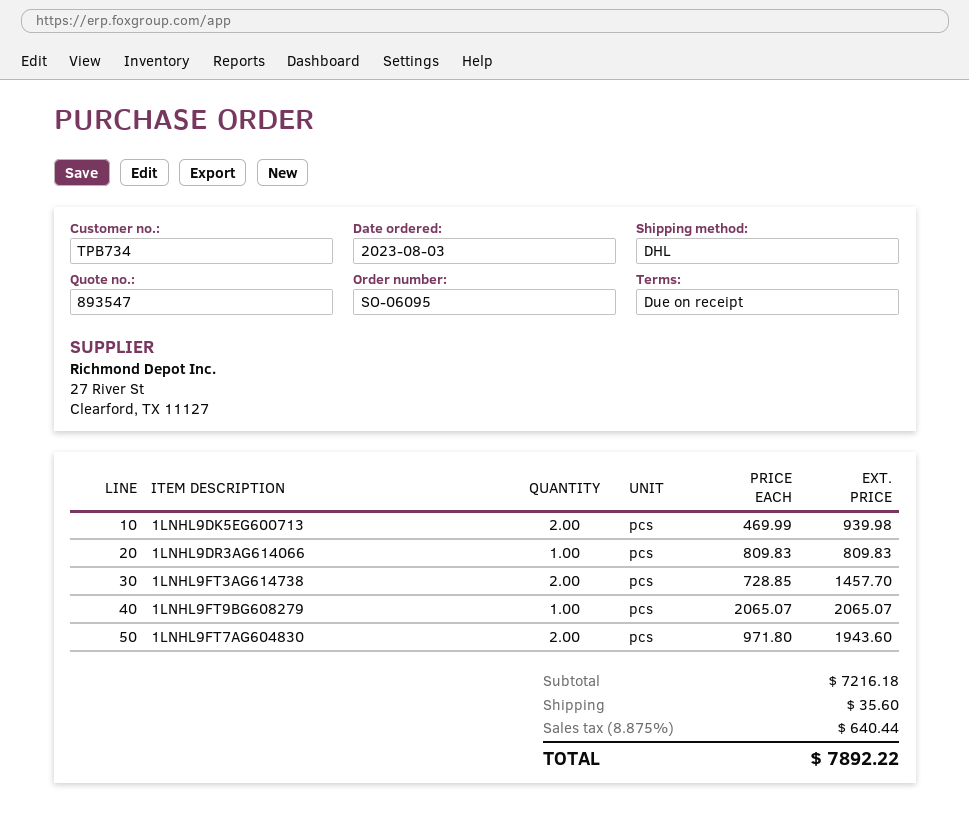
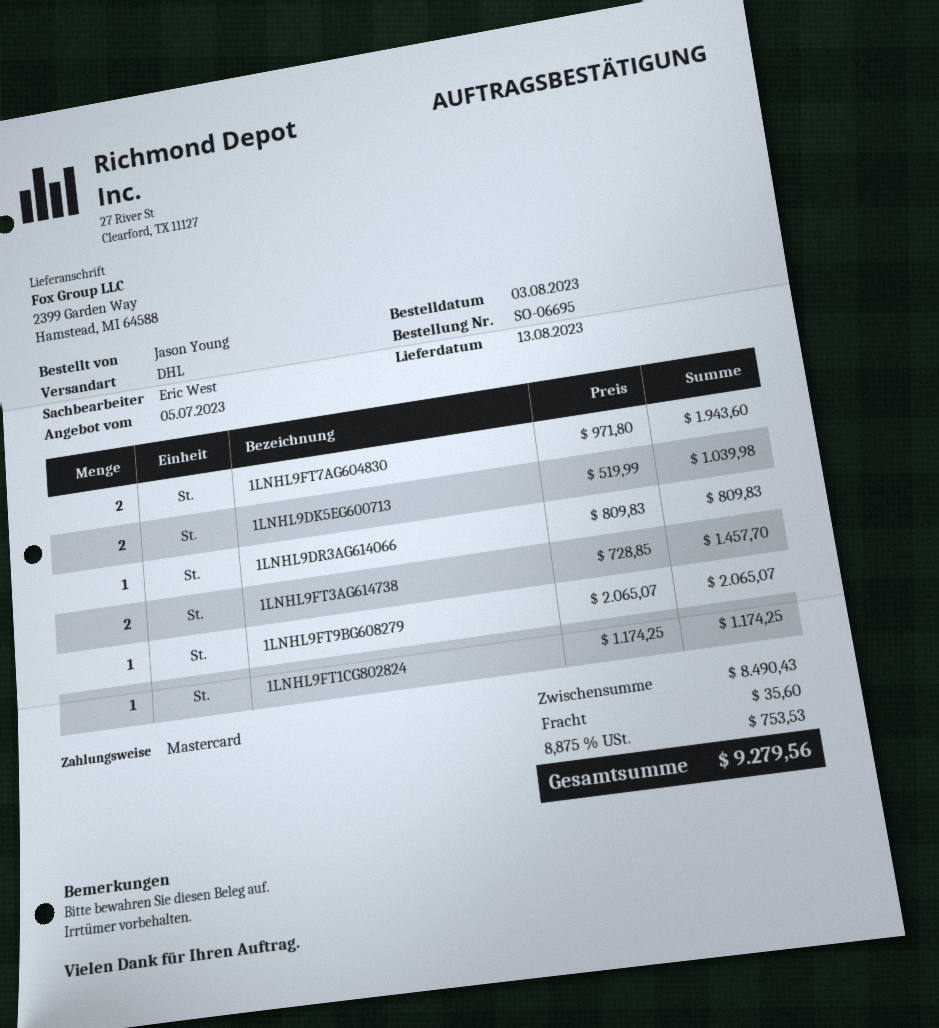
order number: SO-06095 -> SO-06695
1LNHL9DK5EG600713: 2 x 469.99 = 939.98 -> 2 x 519.99 = 1039.98
1LNHL9FT1CG802824: none -> 1 x 1174.25 = 1174.25
subtotal: 7216.18 -> 8490.43
tax: 8.875% = 640.44 -> 8.875% = 753.53
total: 7892.22 -> 9279.56

